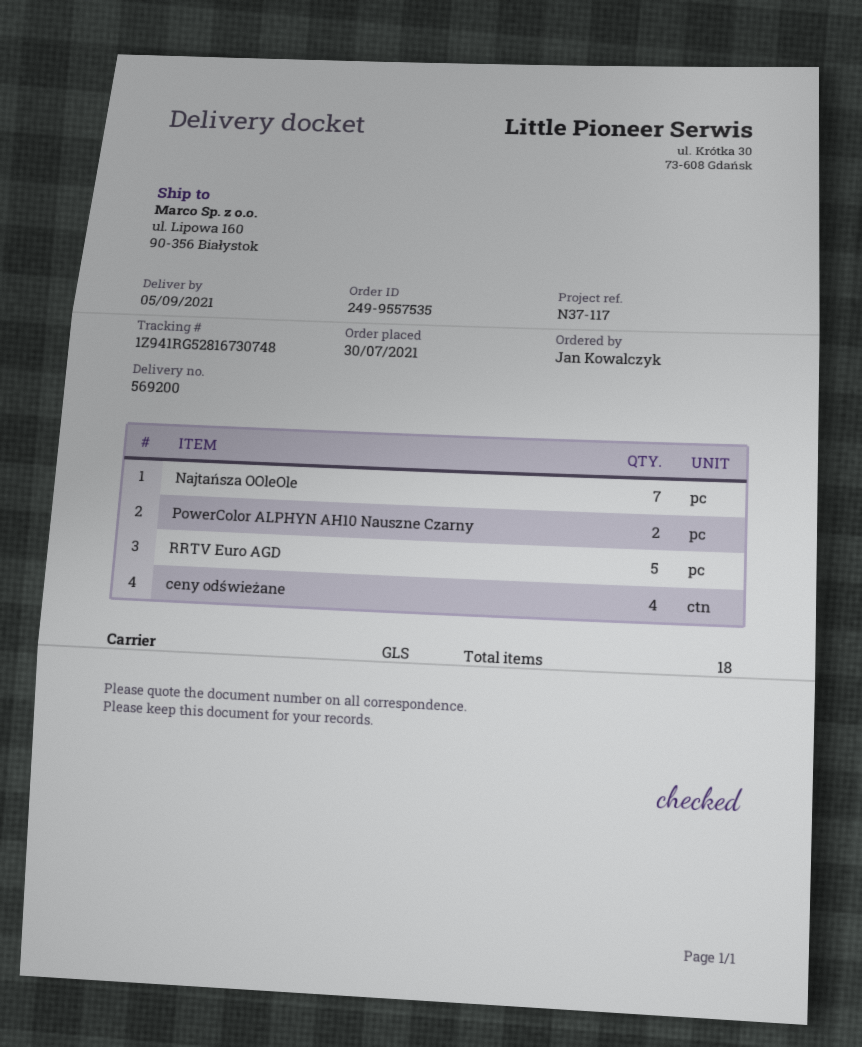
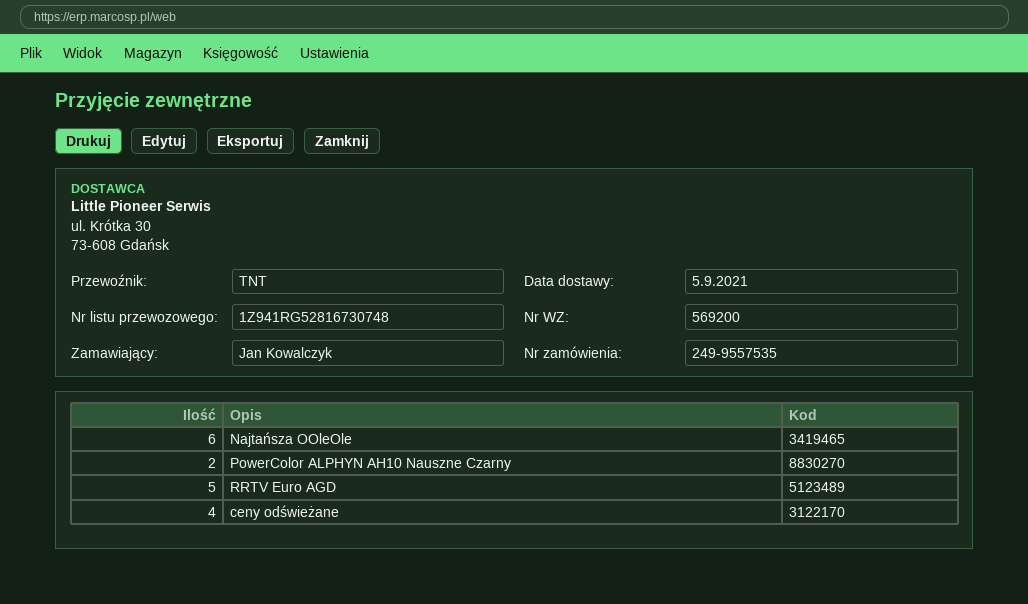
shipping method: GLS -> TNT
Najtańsza OOleOle: 7 -> 6

